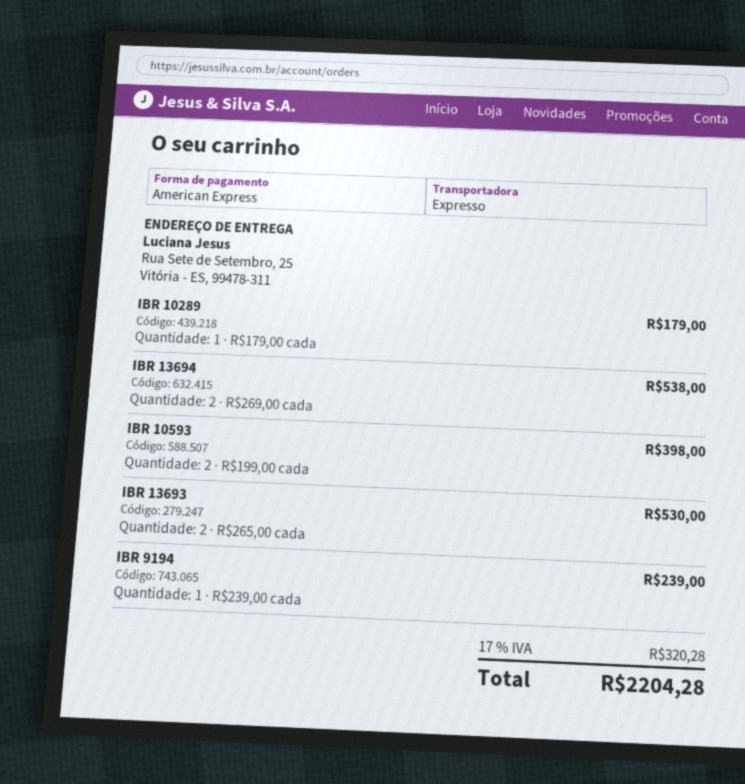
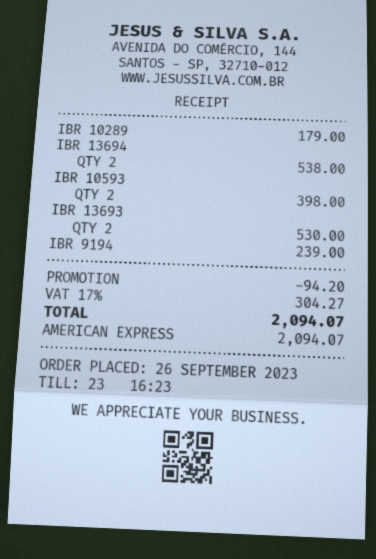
discount: none -> 94.20
tax: 17% = 320.28 -> 17% = 304.27
total: 2204.28 -> 2094.07

